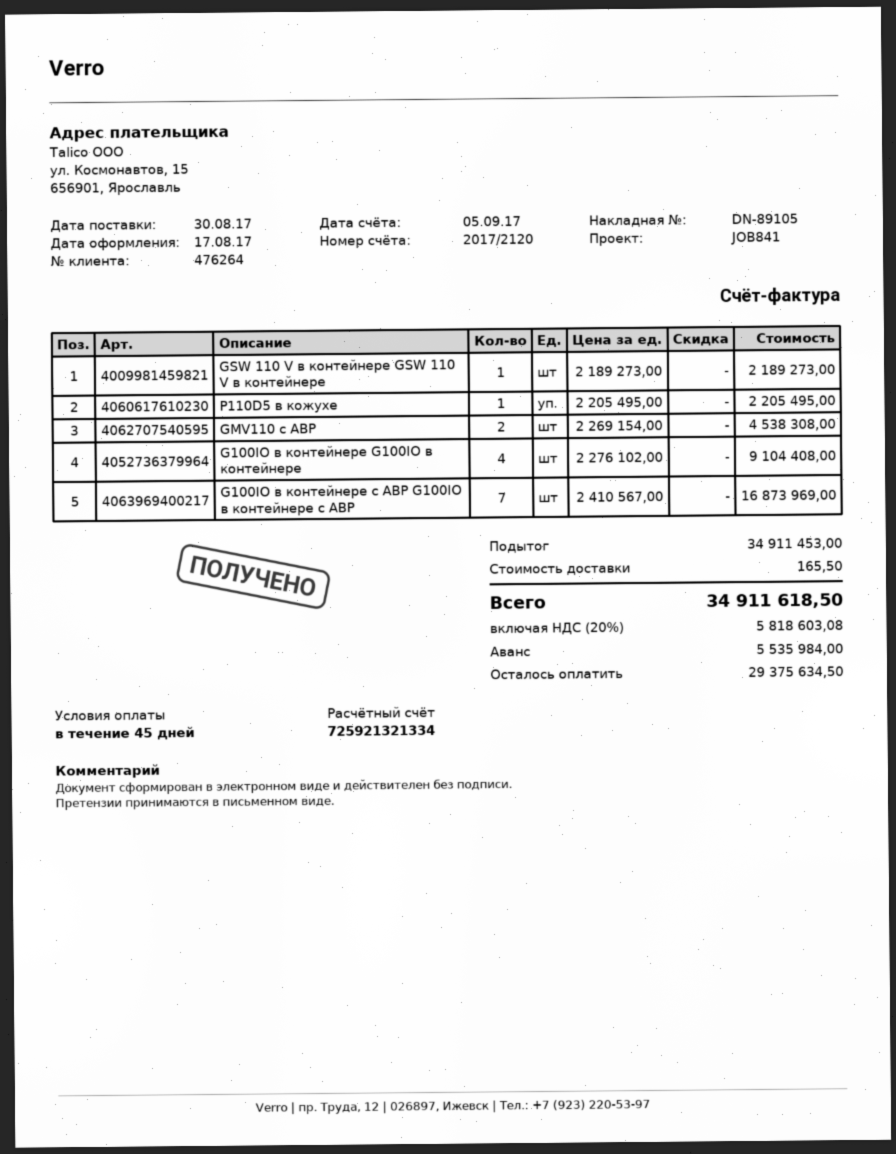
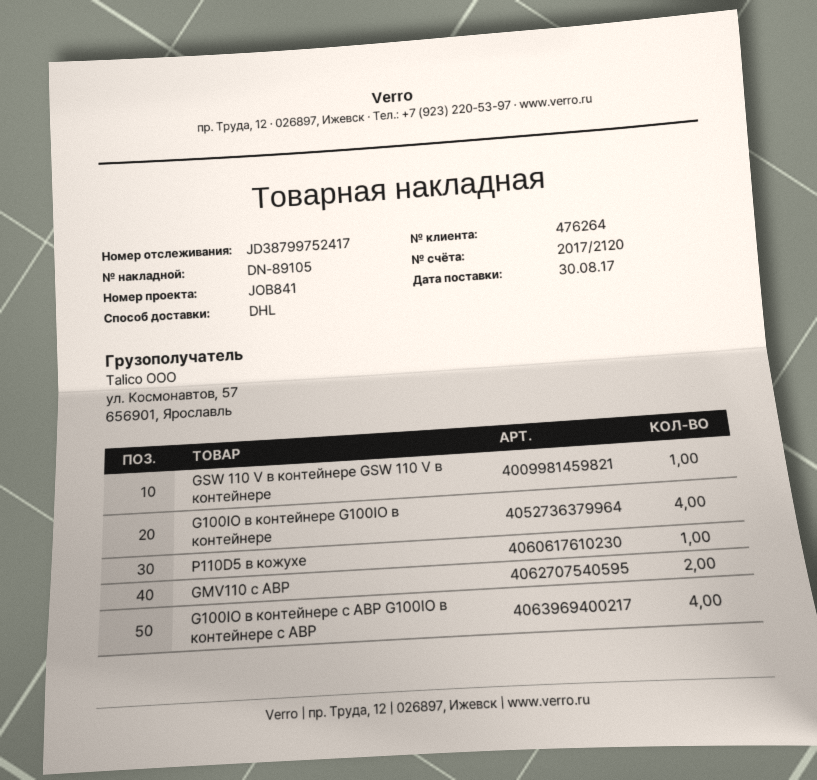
G100IO в контейнере с АВР G100IO в контейнере с АВР: 7 -> 4

